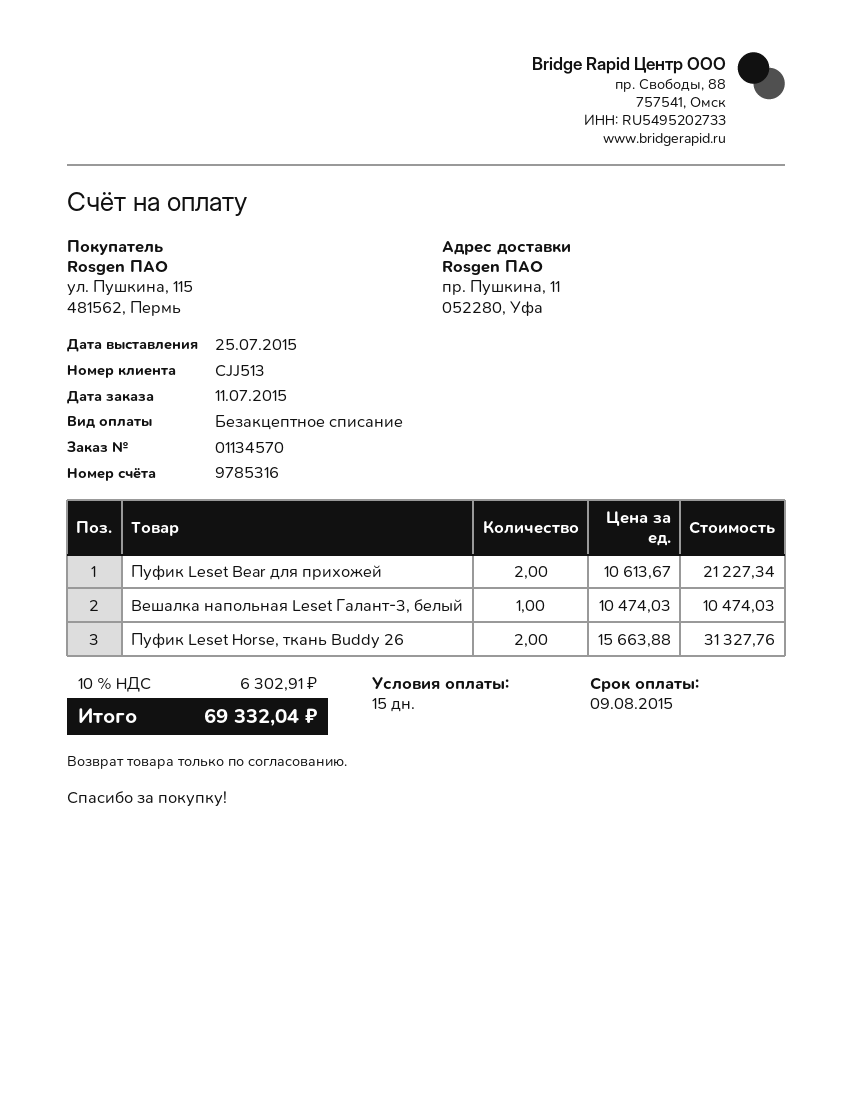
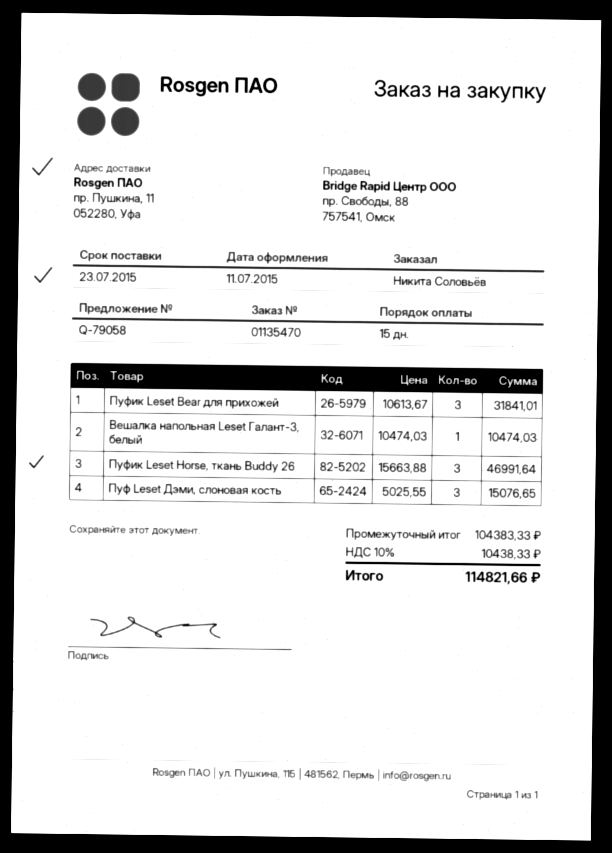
order number: 01134570 -> 01135470
Пуфик Leset Bear для прихожей: 2 x 10613.67 = 21227.34 -> 3 x 10613.67 = 31841.01
Пуфик Leset Horse, ткань Buddy 26: 2 x 15663.88 = 31327.76 -> 3 x 15663.88 = 46991.64
Пуф Leset Дэми, слоновая кость: none -> 3 x 5025.55 = 15076.65
tax: 10% = 6302.91 -> 10% = 10438.33
total: 69332.04 -> 114821.66

